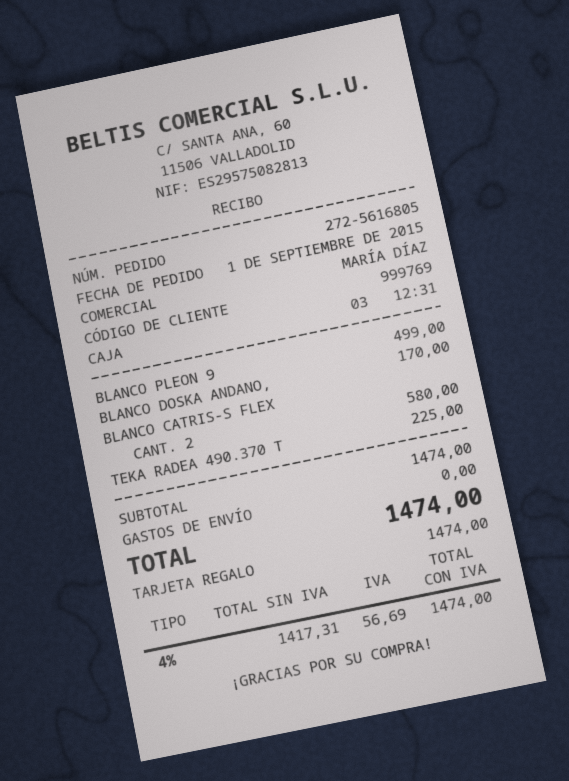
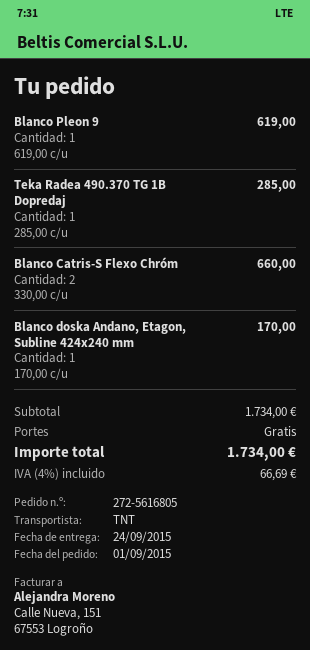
BLANCO PLEON 9: 1 for 499.00 -> 1 for 619.00
BLANCO CATRIS-S FLEX: 2 for 580.00 -> 2 for 660.00
TEKA RADEA 490.370 T: 1 for 225.00 -> 1 for 285.00
subtotal: 1474.00 -> 1734.00
tax: 4% = 56.69 -> 4% = 66.69
total: 1474.00 -> 1734.00

